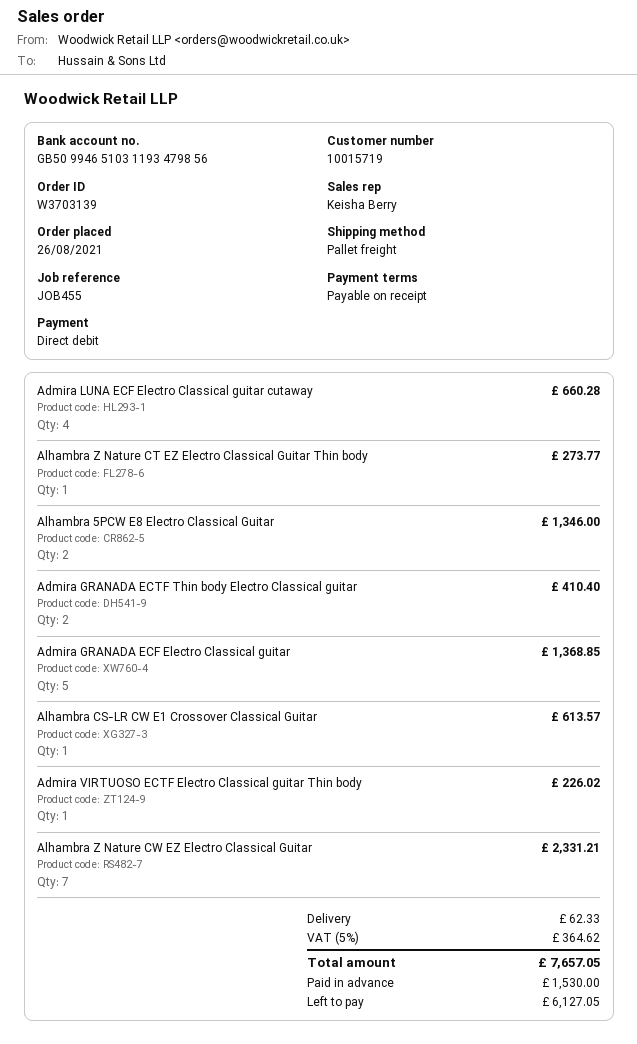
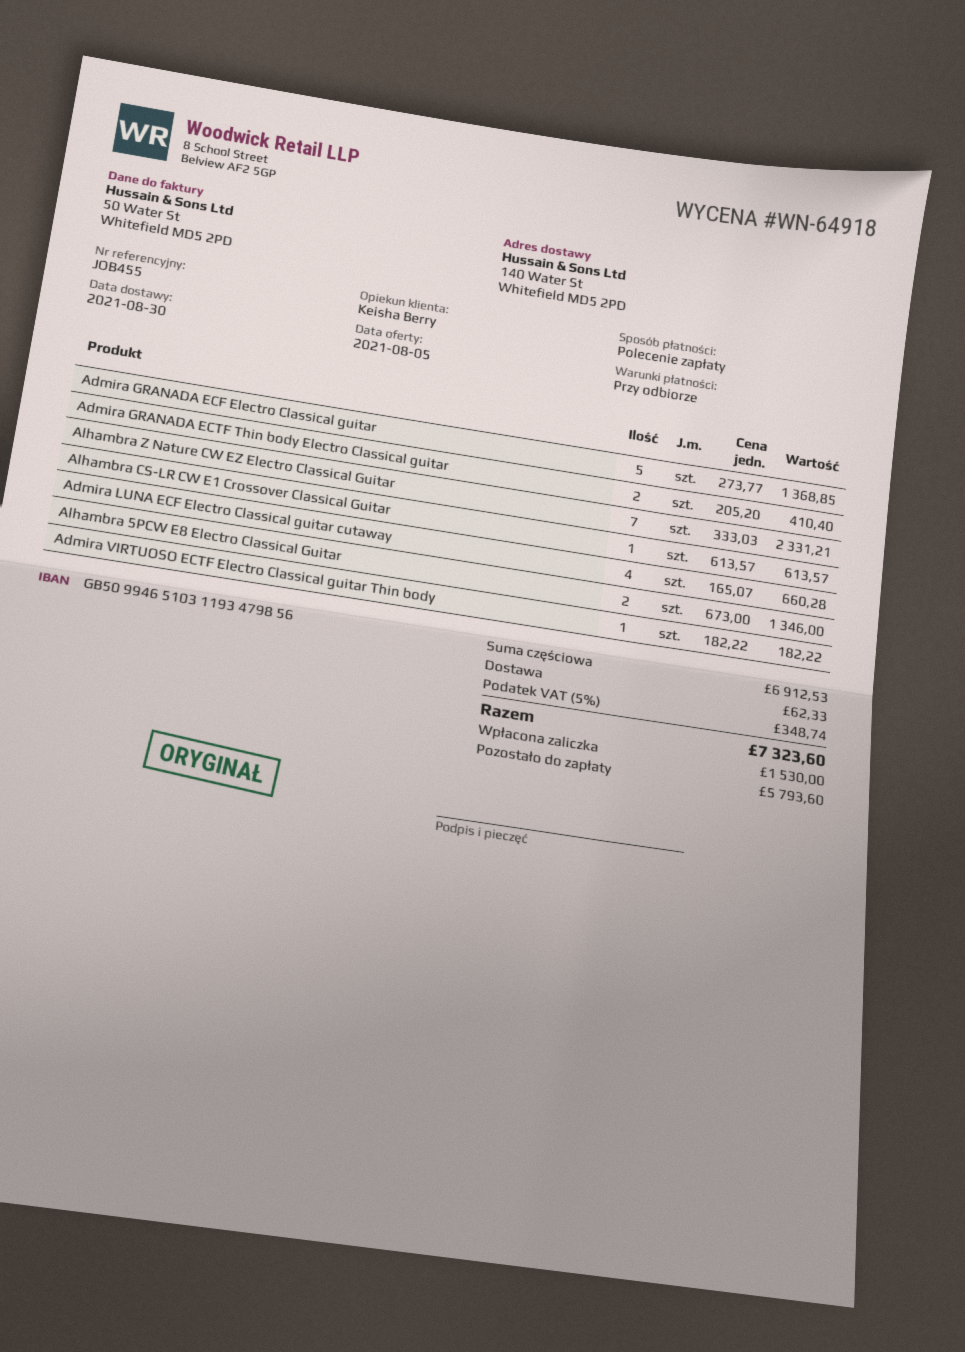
Alhambra Z Nature CT EZ Electro Classical Guitar Thin body: 1 for 273.77 -> none
Admira VIRTUOSO ECTF Electro Classical guitar Thin body: 1 for 226.02 -> 1 for 182.22
tax: 5% = 364.62 -> 5% = 348.74
total: 7657.05 -> 7323.60
balance: 6127.05 -> 5793.60

